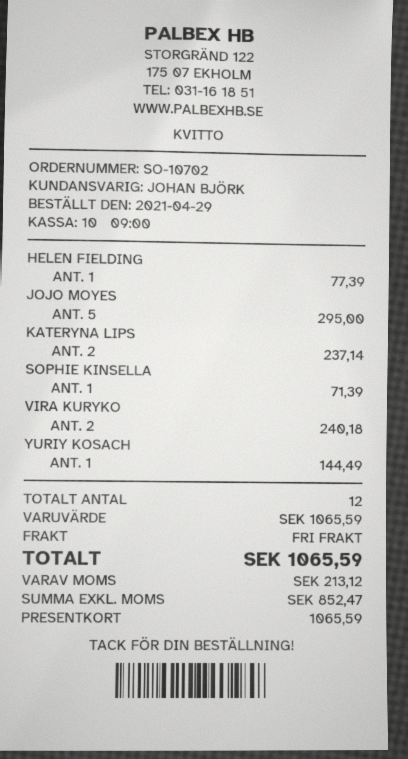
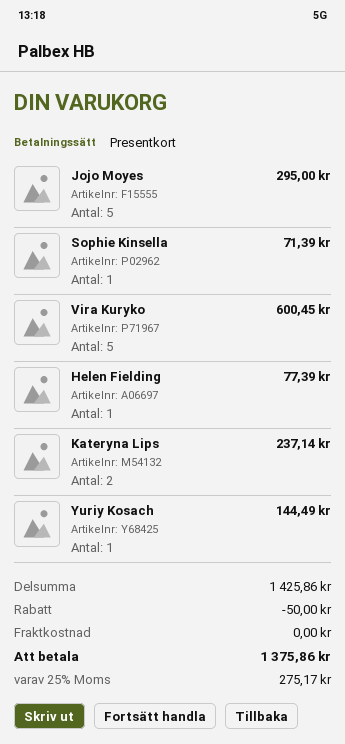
VIRA KURYKO: 2 for 240.18 -> 5 for 600.45
subtotal: 1065.59 -> 1425.86
discount: none -> 50.00
tax: 213.12 -> 275.17
total: 1065.59 -> 1375.86

